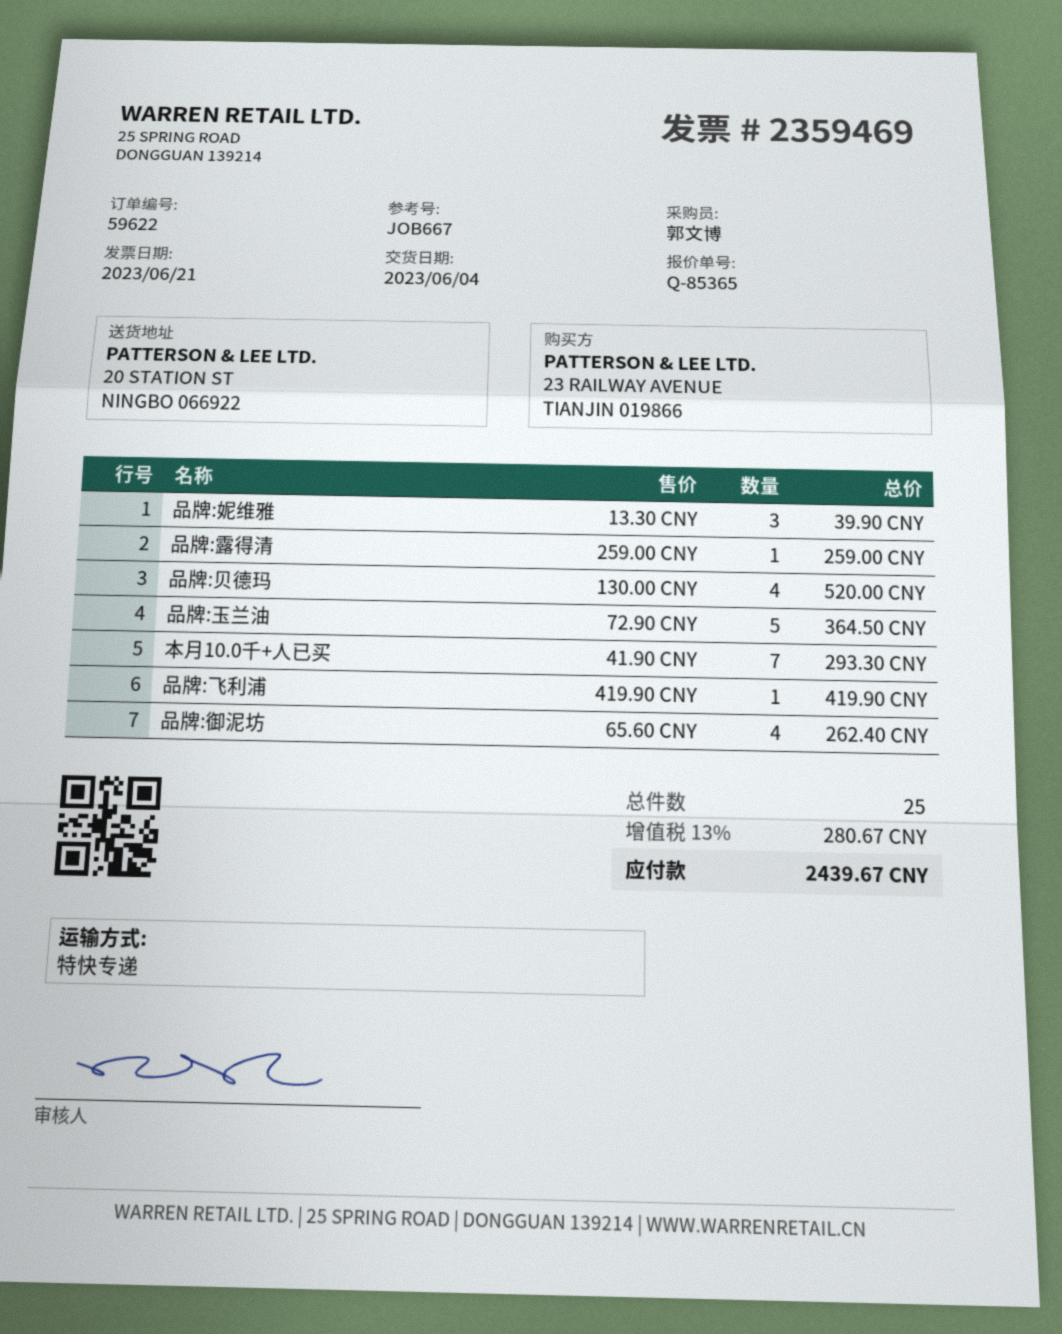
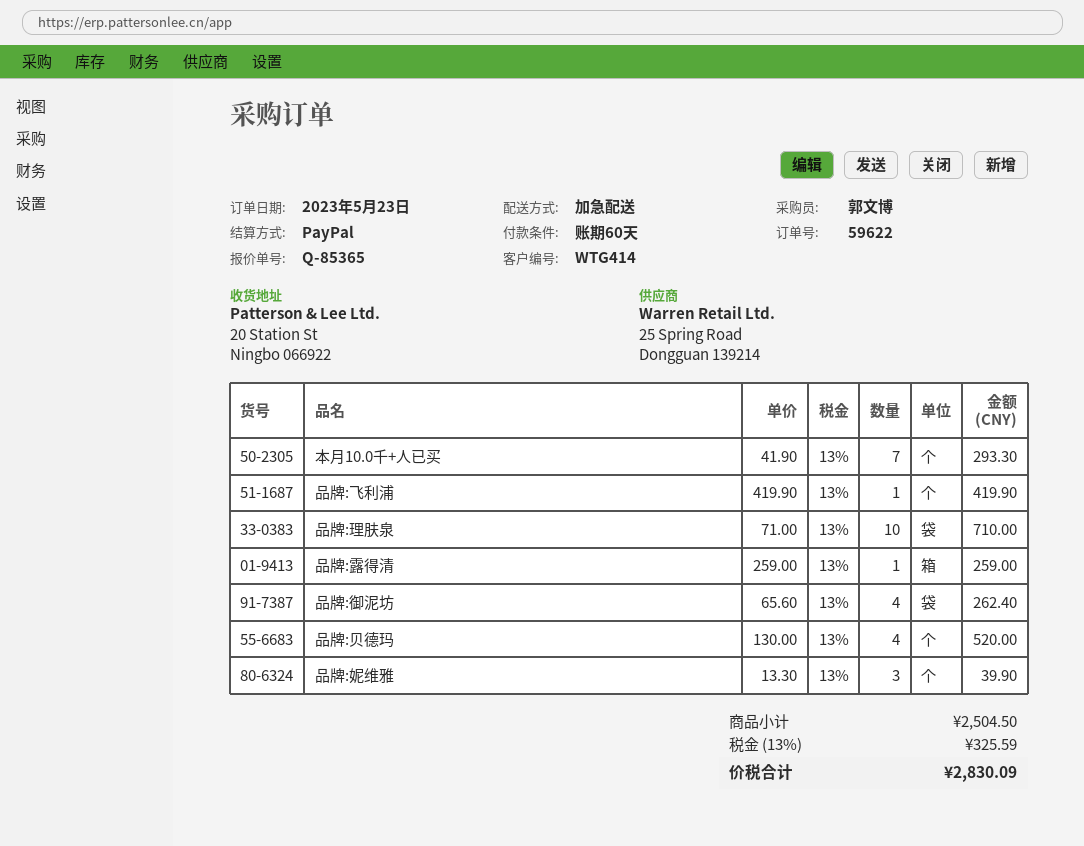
品牌:玉兰油: 5 x 72.90 = 364.50 -> none
品牌:理肤泉: none -> 10 x 71.00 = 710.00
tax: 13% = 280.67 -> 13% = 325.59
total: 2439.67 -> 2830.09

